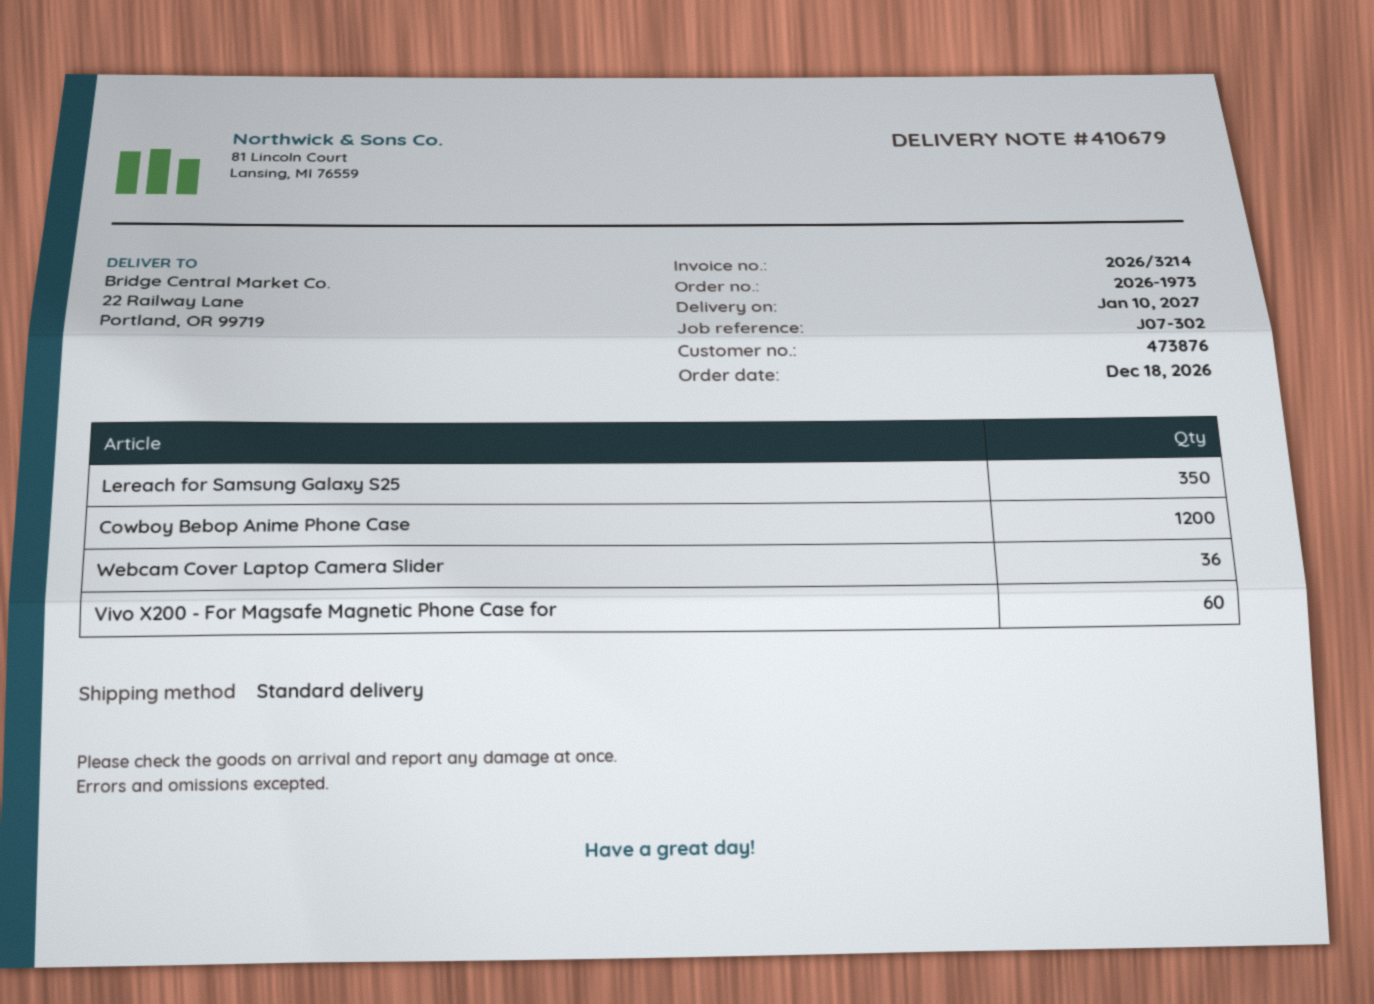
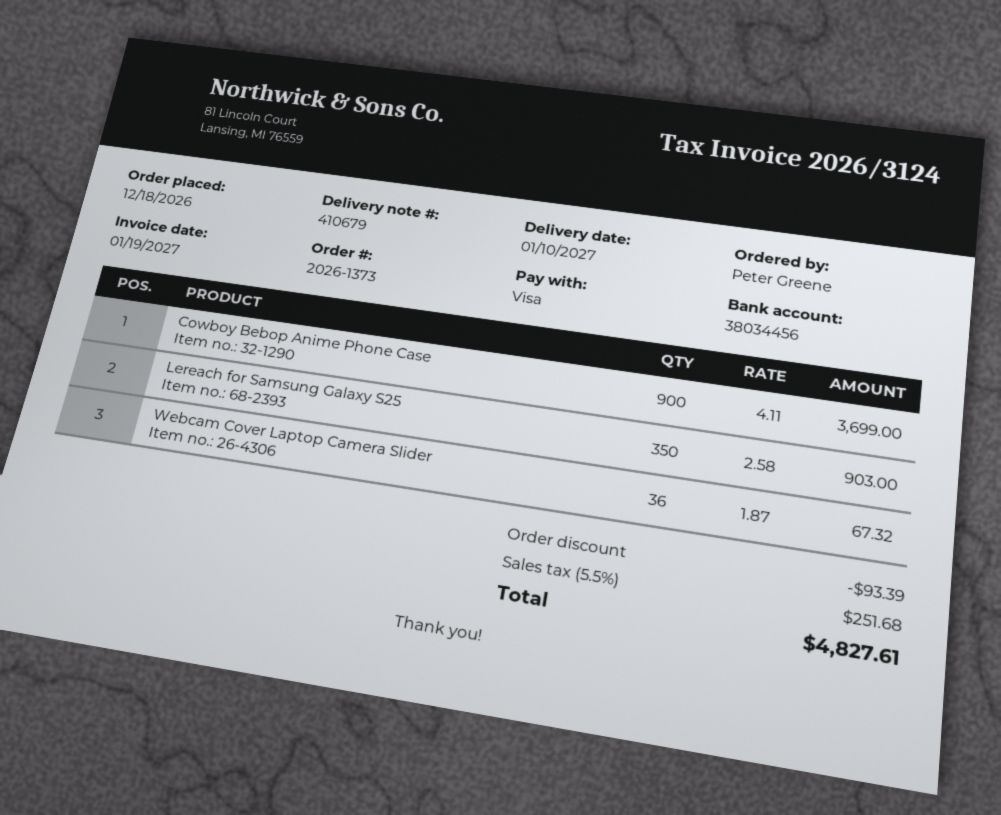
order number: 2026-1973 -> 2026-1373
invoice number: 2026/3214 -> 2026/3124
Cowboy Bebop Anime Phone Case: 1200 -> 900
Vivo X200 - For Magsafe Magnetic Phone Case for: 60 -> none

